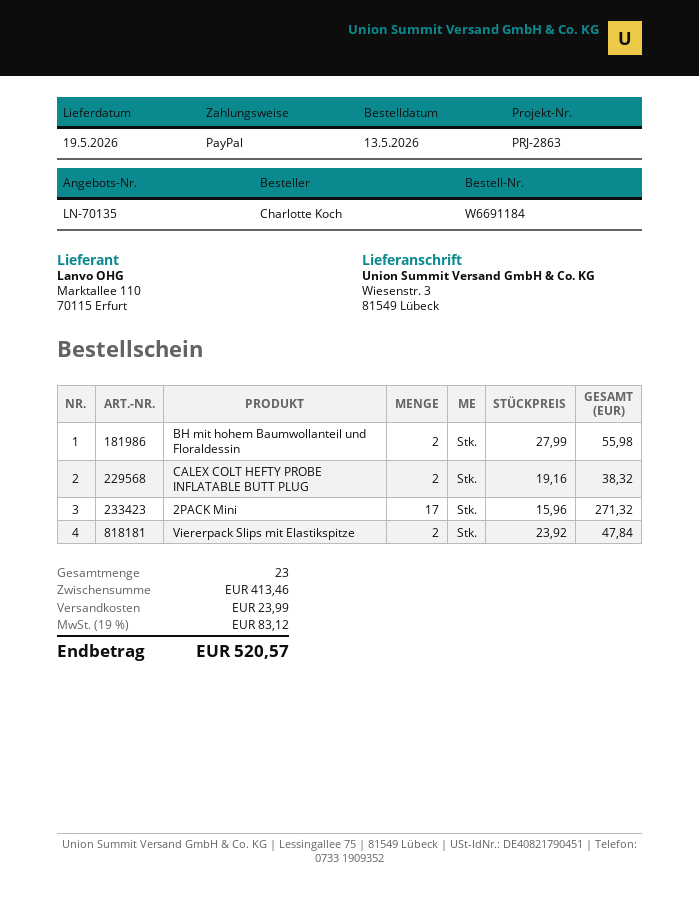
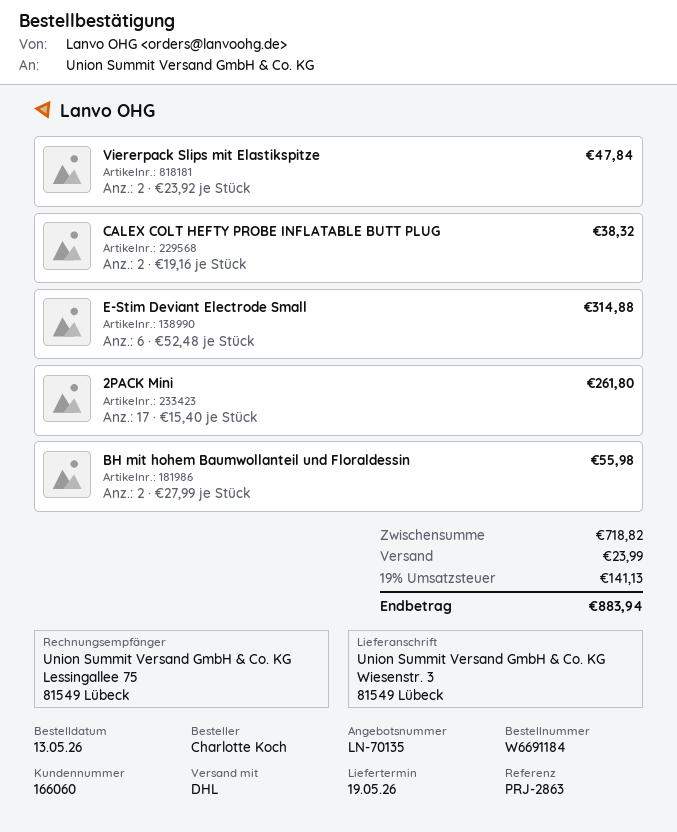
2PACK Mini: 17 x 15.96 = 271.32 -> 17 x 15.40 = 261.80
E-Stim Deviant Electrode Small: none -> 6 x 52.48 = 314.88
subtotal: 413.46 -> 718.82
tax: 19% = 83.12 -> 19% = 141.13
total: 520.57 -> 883.94

